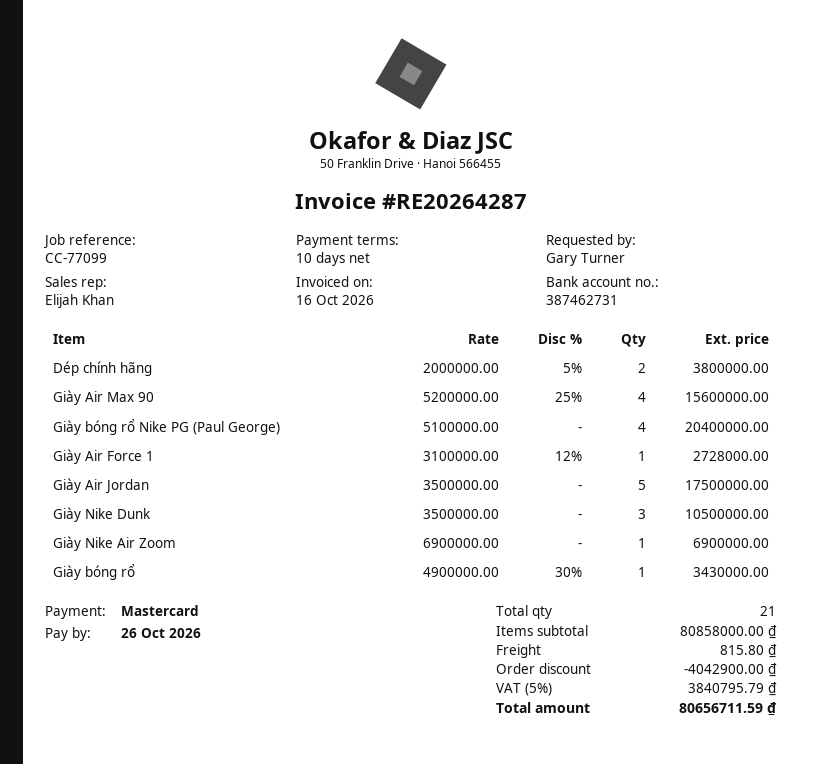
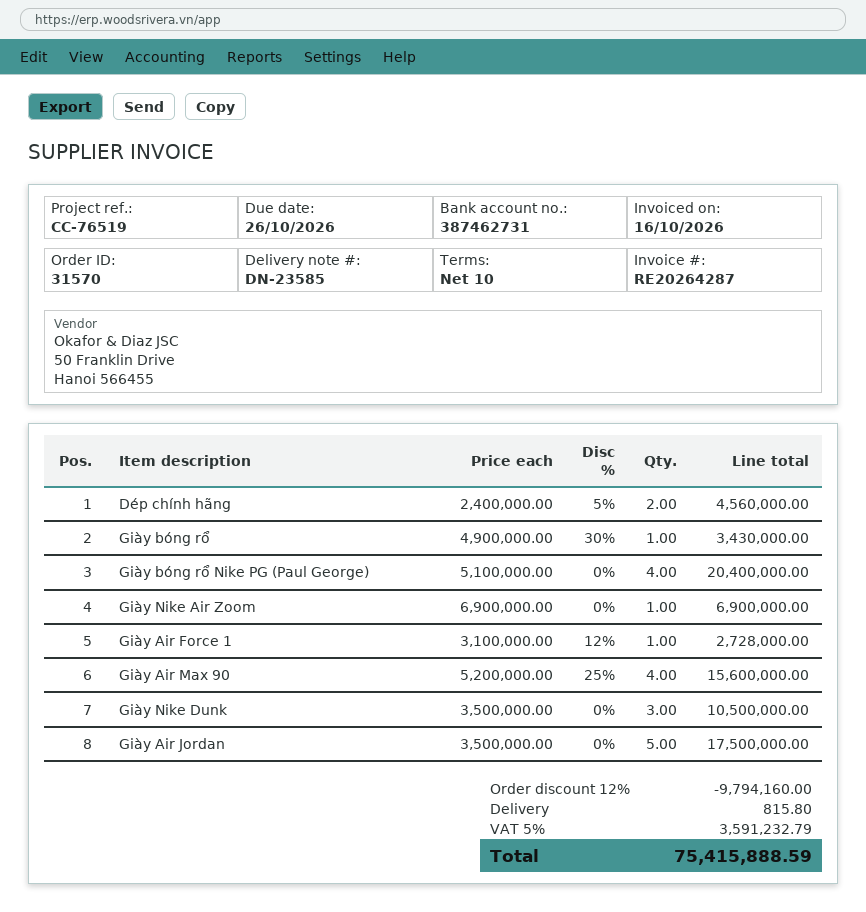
reference: CC-77099 -> CC-76519
Dép chính hãng: 2 x 2000000.00 - 5% = 3800000.00 -> 2 x 2400000.00 - 5% = 4560000.00
discount: 4042900.00 -> 9794160.00
tax: 5% = 3840795.79 -> 5% = 3591232.79
total: 80656711.59 -> 75415888.59

